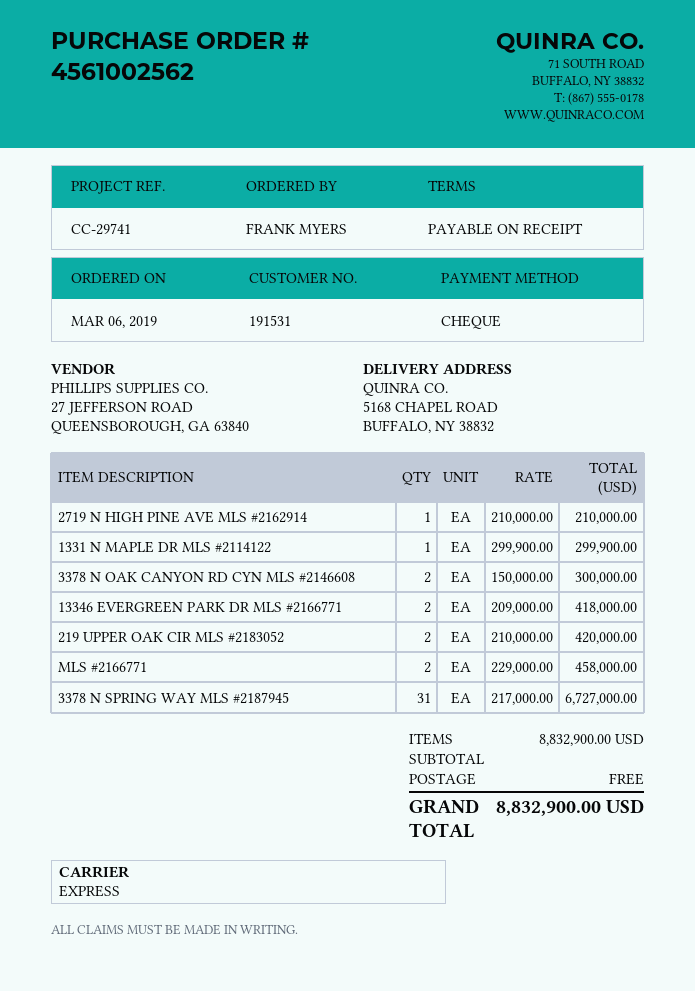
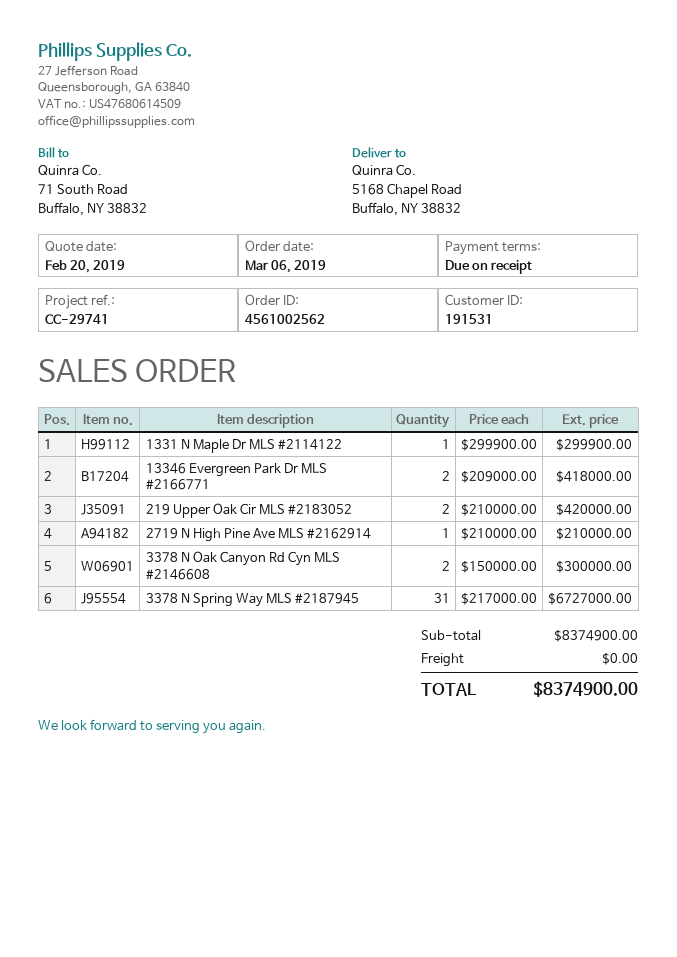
MLS #2166771: 2 x 229000.00 = 458000.00 -> none
subtotal: 8832900.00 -> 8374900.00
total: 8832900.00 -> 8374900.00

